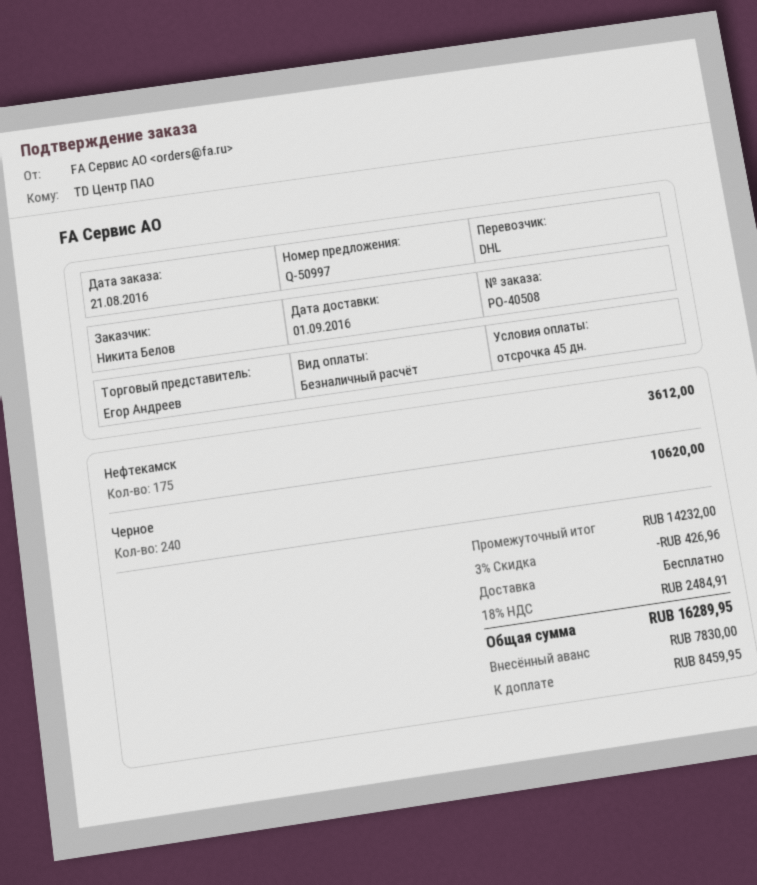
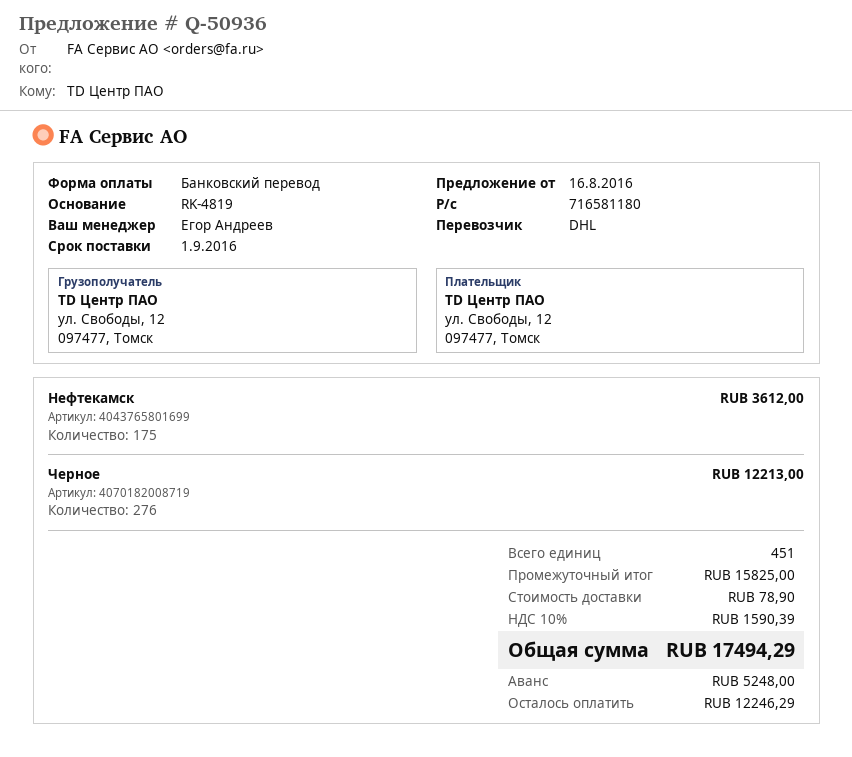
quote number: Q-50997 -> Q-50936
Черное: 240 for 10620.00 -> 276 for 12213.00
subtotal: 14232.00 -> 15825.00
discount: 3% = 426.96 -> none
shipping: 0.00 -> 78.90
tax: 18% = 2484.91 -> 10% = 1590.39
total: 16289.95 -> 17494.29
deposit: 7830.00 -> 5248.00
balance: 8459.95 -> 12246.29

